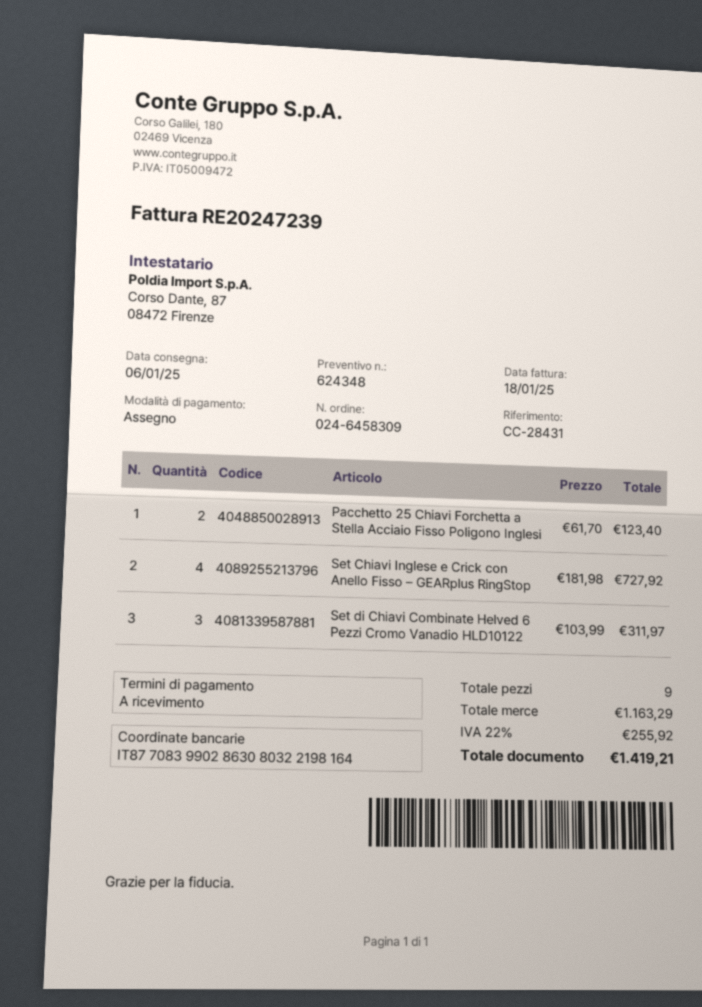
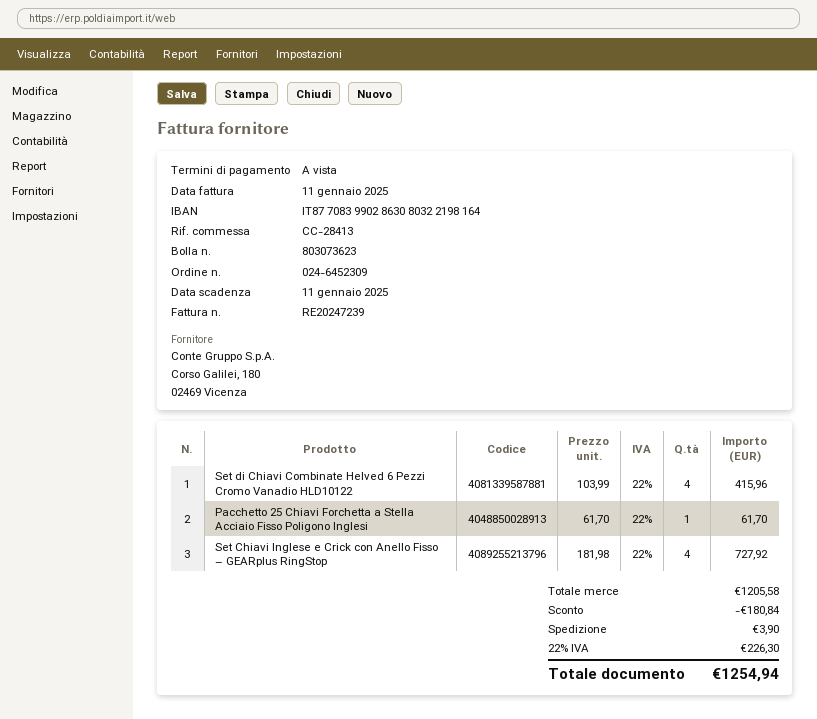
order number: 024-6458309 -> 024-6452309
invoice date: 2025-01-18 -> 2025-01-11
reference: CC-28431 -> CC-28413
Pacchetto 25 Chiavi Forchetta a Stella Acciaio Fisso Poligono Inglesi: 2 x 61.70 = 123.40 -> 1 x 61.70 = 61.70
Set di Chiavi Combinate Helved 6 Pezzi Cromo Vanadio HLD10122: 3 x 103.99 = 311.97 -> 4 x 103.99 = 415.96
subtotal: 1163.29 -> 1205.58
discount: none -> 180.84
shipping: none -> 3.90
tax: 22% = 255.92 -> 22% = 226.30
total: 1419.21 -> 1254.94

